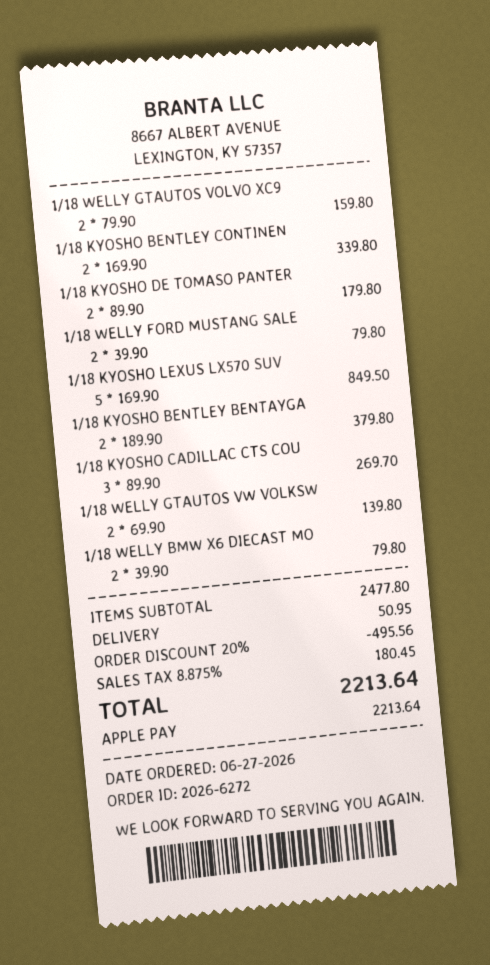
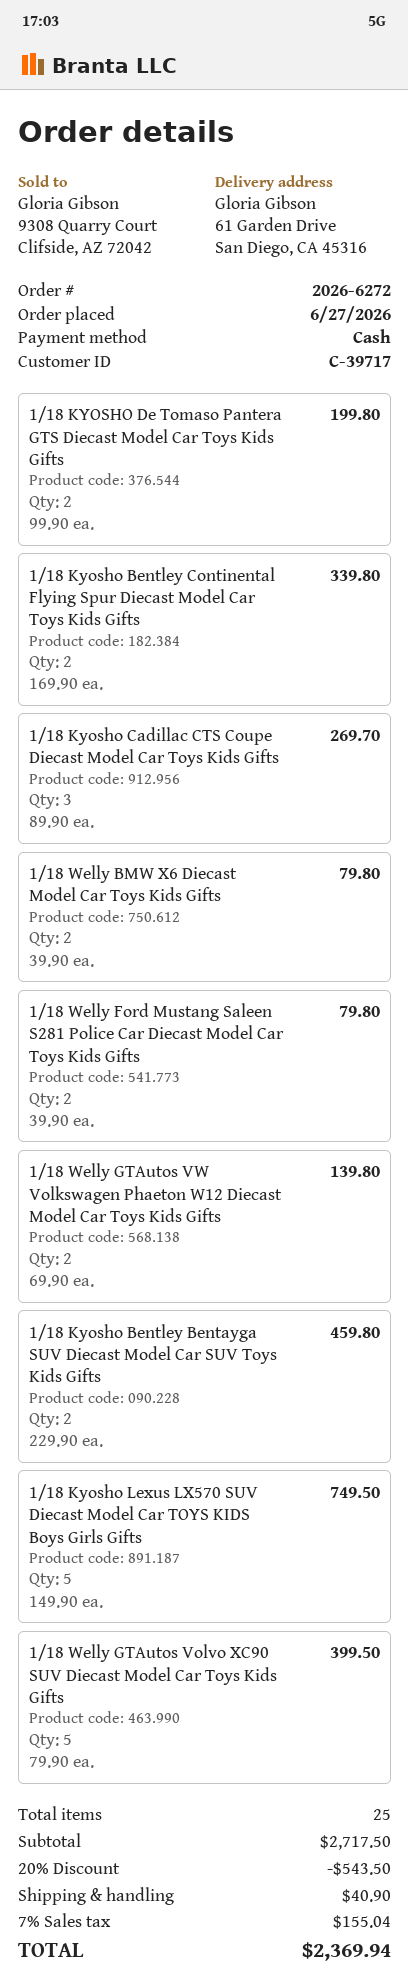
payment method: Apple Pay -> cash
1/18 WELLY GTAUTOS VOLVO XC9: 2 x 79.90 = 159.80 -> 5 x 79.90 = 399.50
1/18 KYOSHO DE TOMASO PANTER: 2 x 89.90 = 179.80 -> 2 x 99.90 = 199.80
1/18 KYOSHO LEXUS LX570 SUV: 5 x 169.90 = 849.50 -> 5 x 149.90 = 749.50
1/18 KYOSHO BENTLEY BENTAYGA: 2 x 189.90 = 379.80 -> 2 x 229.90 = 459.80
subtotal: 2477.80 -> 2717.50
discount: 20% = 495.56 -> 20% = 543.50
shipping: 50.95 -> 40.90
tax: 8.875% = 180.45 -> 7% = 155.04
total: 2213.64 -> 2369.94

